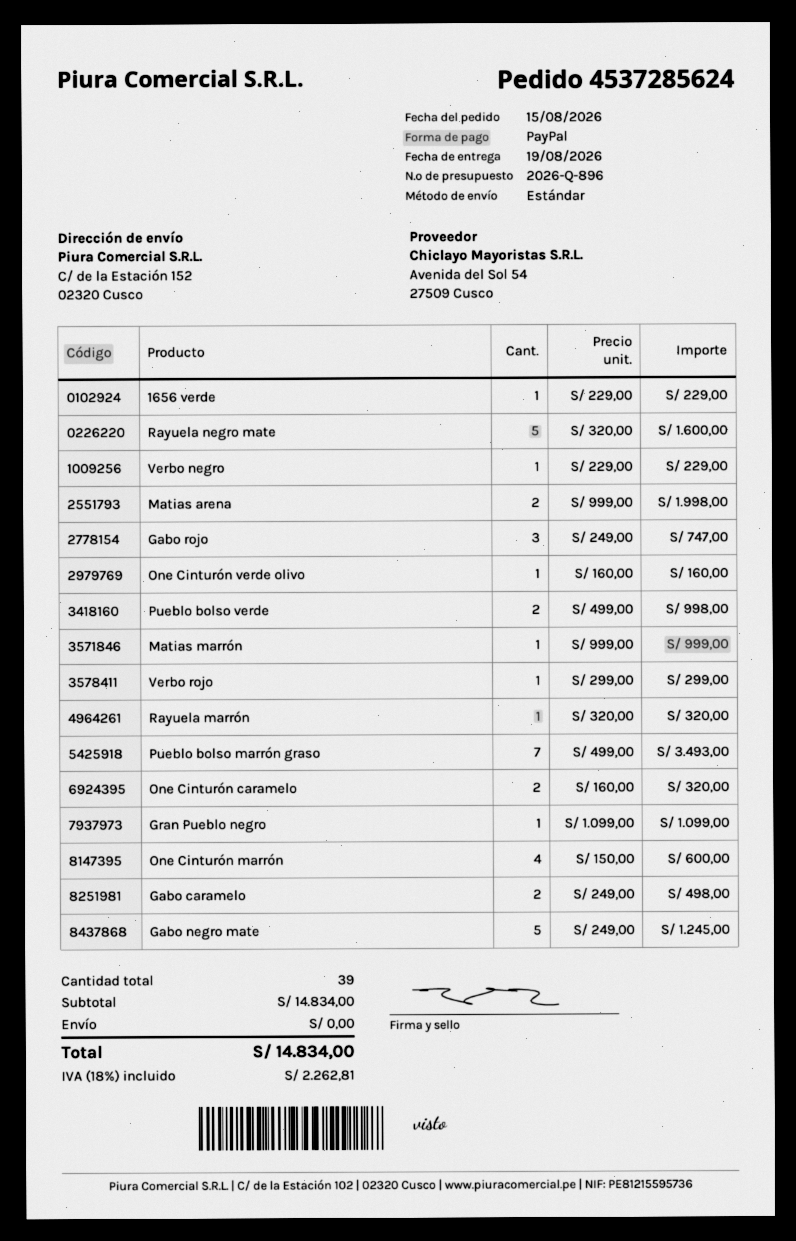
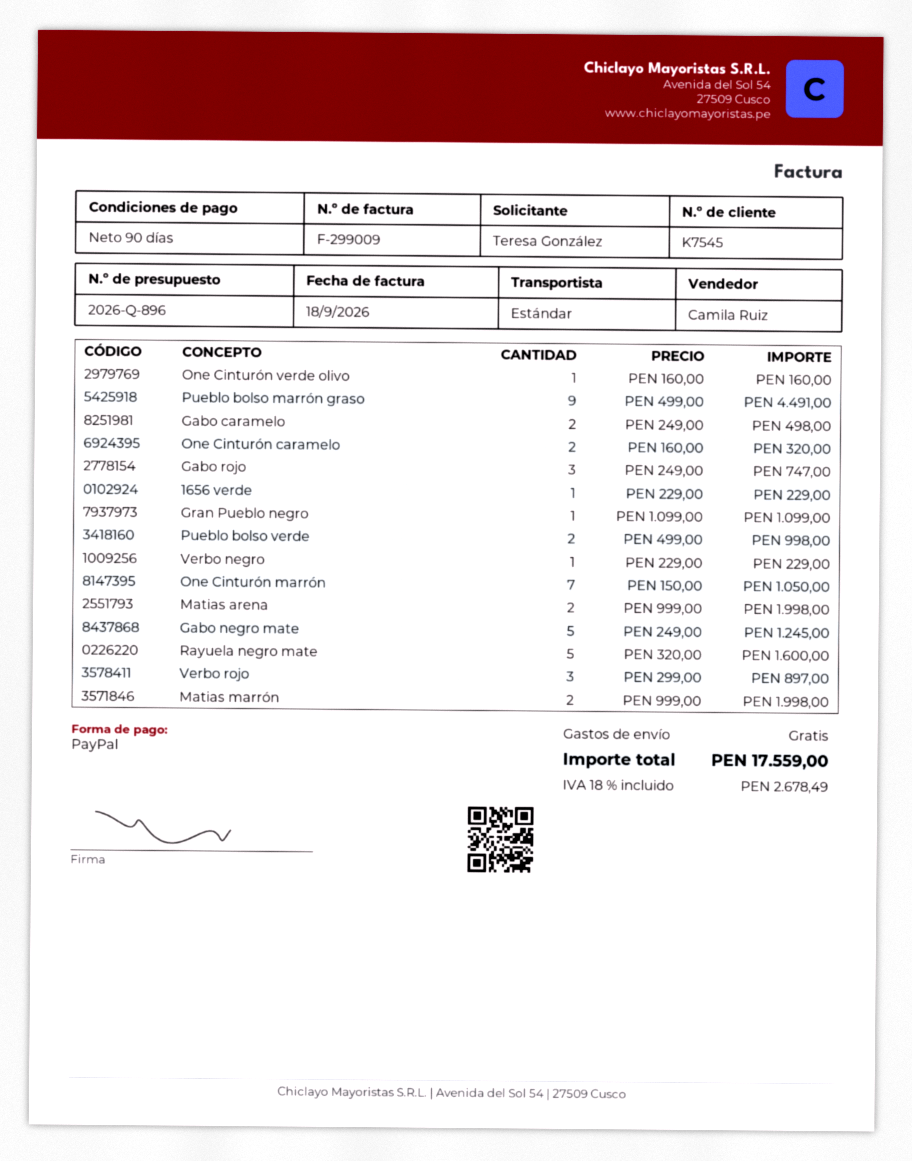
Matias marrón: 1 x 999.00 = 999.00 -> 2 x 999.00 = 1998.00
Verbo rojo: 1 x 299.00 = 299.00 -> 3 x 299.00 = 897.00
Rayuela marrón: 1 x 320.00 = 320.00 -> none
Pueblo bolso marrón graso: 7 x 499.00 = 3493.00 -> 9 x 499.00 = 4491.00
One Cinturón marrón: 4 x 150.00 = 600.00 -> 7 x 150.00 = 1050.00
tax: 18% = 2262.81 -> 18% = 2678.49
total: 14834.00 -> 17559.00

